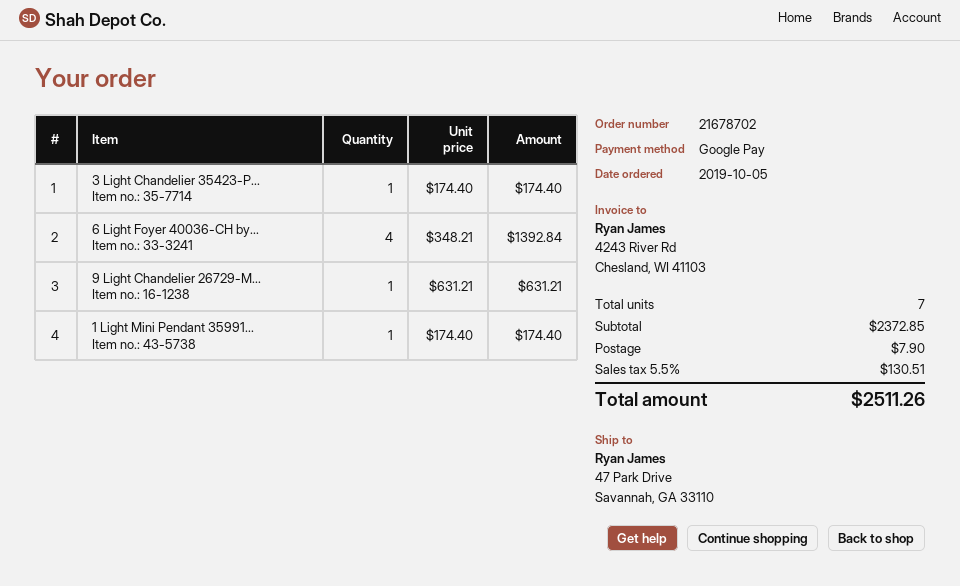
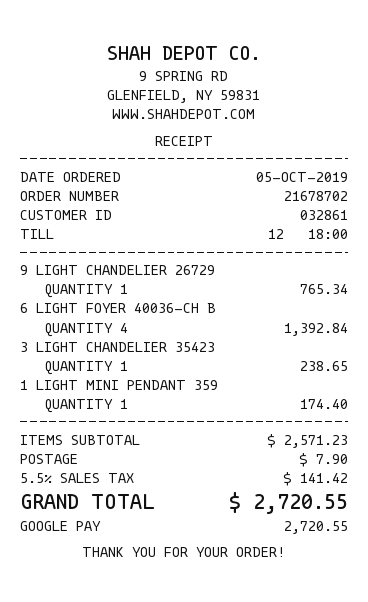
3 Light Chandelier 35423-P...: 1 for 174.40 -> 1 for 238.65
9 Light Chandelier 26729-M...: 1 for 631.21 -> 1 for 765.34
subtotal: 2372.85 -> 2571.23
tax: 5.5% = 130.51 -> 5.5% = 141.42
total: 2511.26 -> 2720.55

